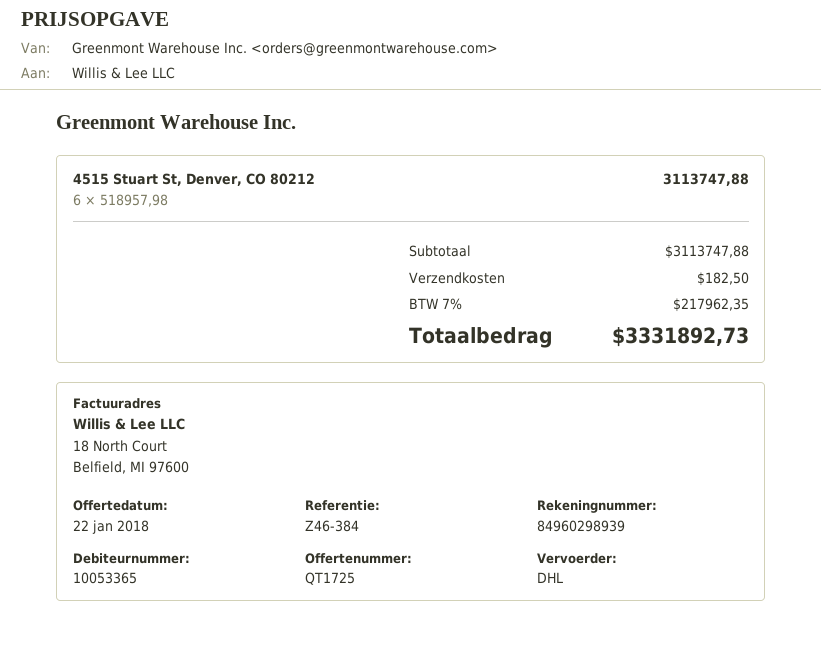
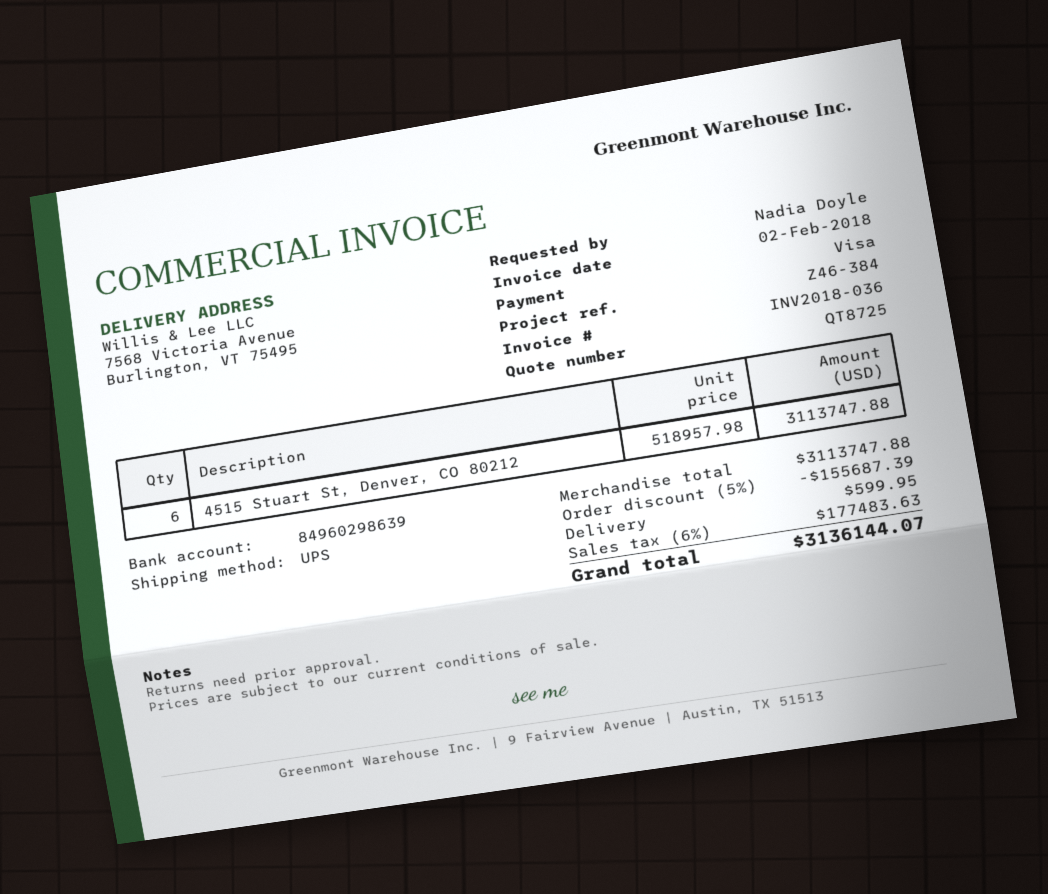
quote number: QT1725 -> QT8725
bank account: 84960298939 -> 84960298639
shipping method: DHL -> UPS
discount: none -> 5% = 155687.39
shipping: 182.50 -> 599.95
tax: 7% = 217962.35 -> 6% = 177483.63
total: 3331892.73 -> 3136144.07

